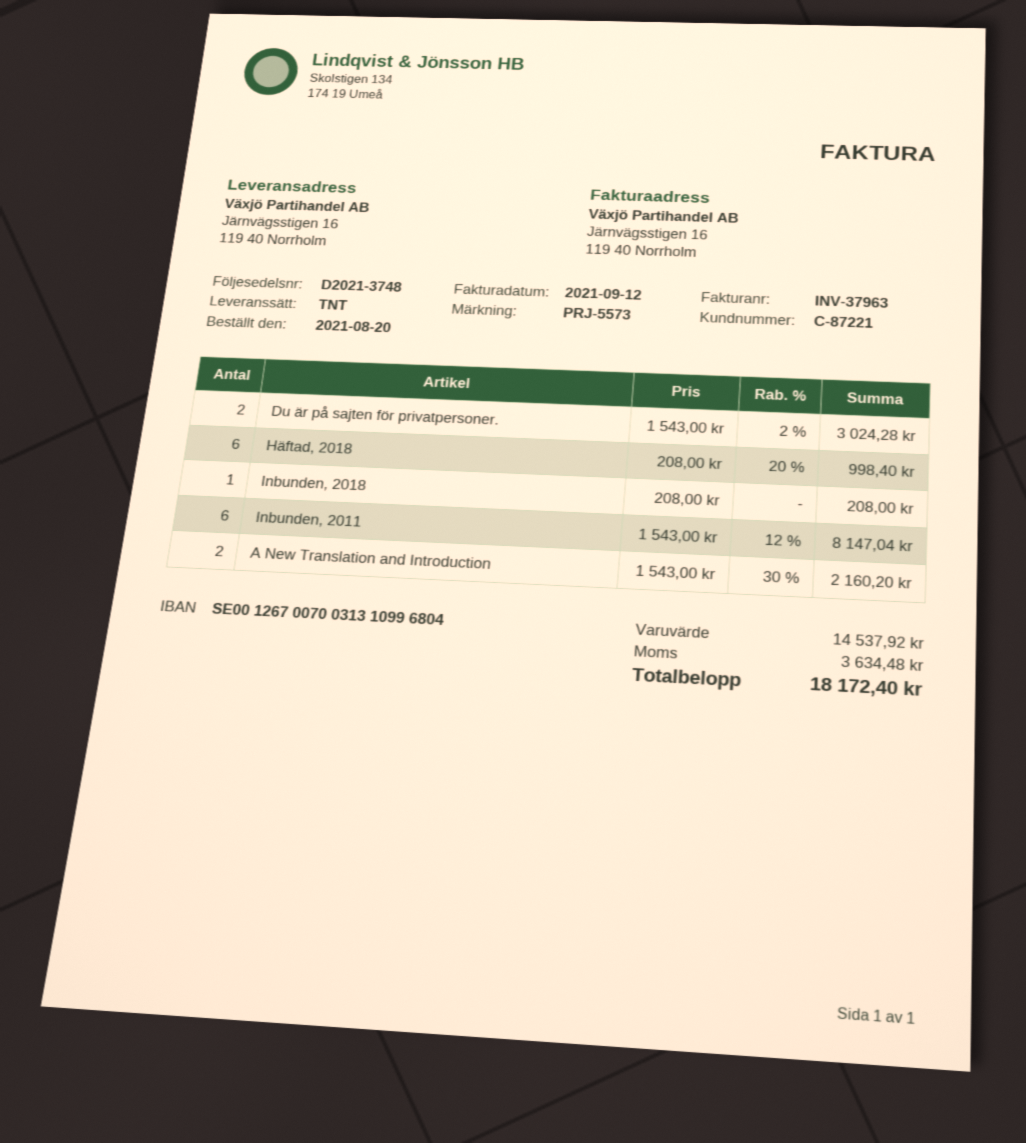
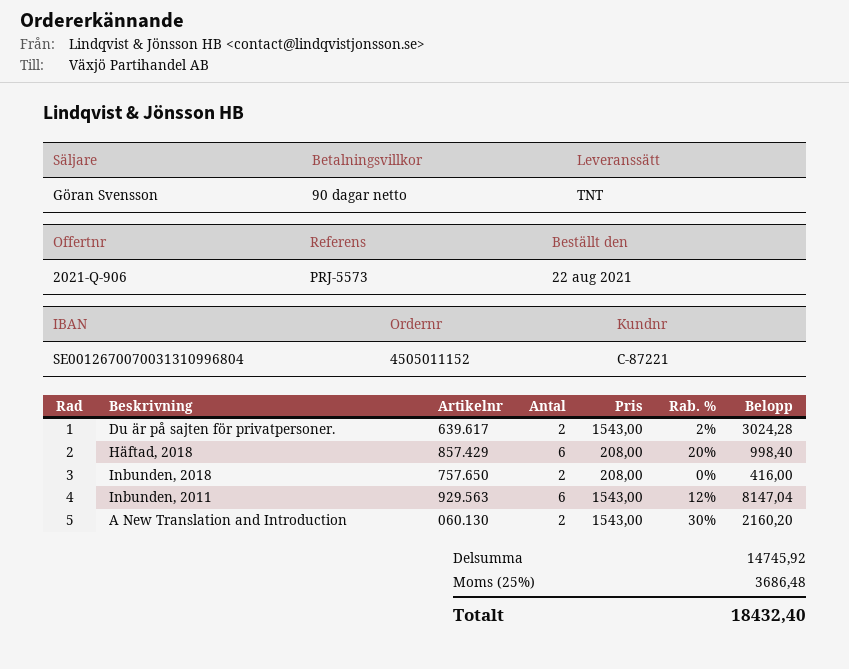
order date: 2021-08-20 -> 2021-08-22
Inbunden, 2018: 1 x 208.00 = 208.00 -> 2 x 208.00 = 416.00
subtotal: 14537.92 -> 14745.92
tax: 3634.48 -> 3686.48
total: 18172.40 -> 18432.40

